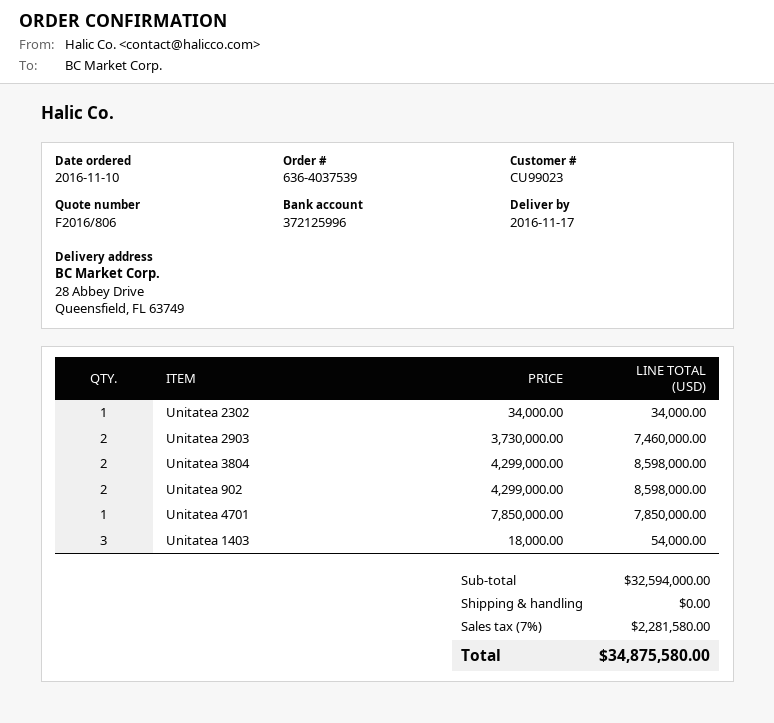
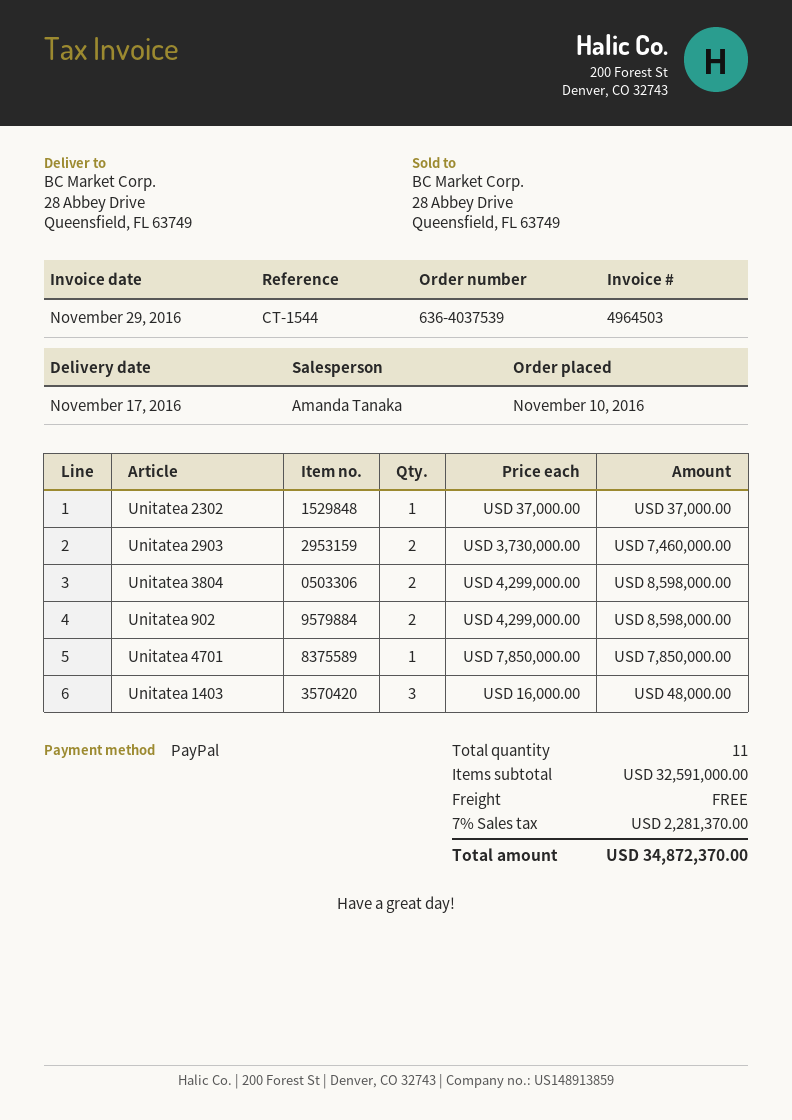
Unitatea 2302: 1 x 34000.00 = 34000.00 -> 1 x 37000.00 = 37000.00
Unitatea 1403: 3 x 18000.00 = 54000.00 -> 3 x 16000.00 = 48000.00
subtotal: 32594000.00 -> 32591000.00
tax: 7% = 2281580.00 -> 7% = 2281370.00
total: 34875580.00 -> 34872370.00

